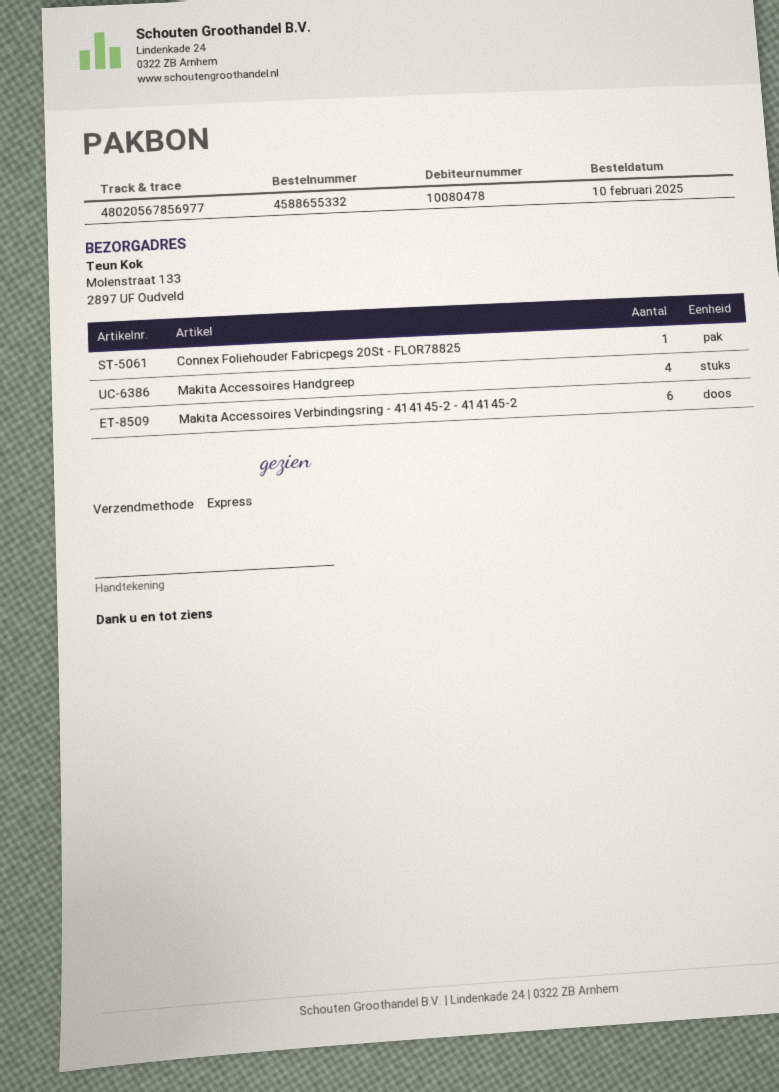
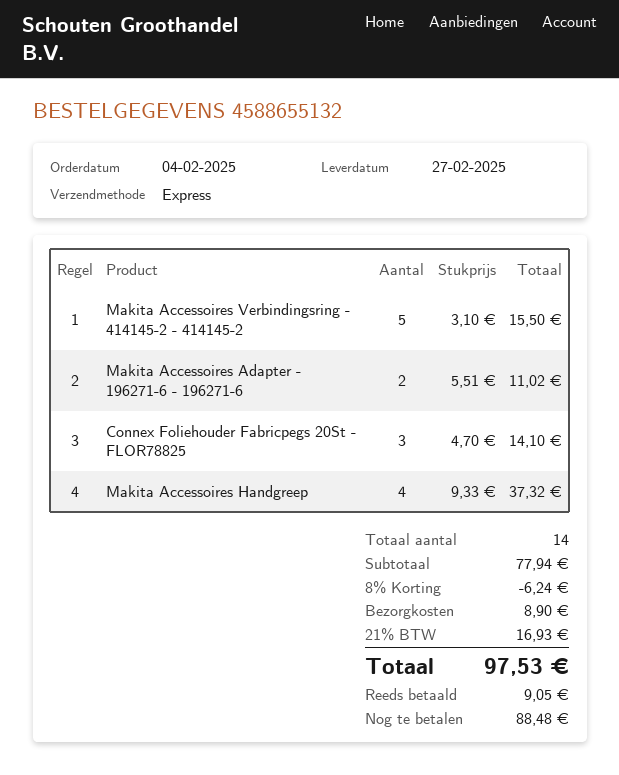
order number: 4588655332 -> 4588655132
order date: 2025-02-10 -> 2025-02-04
Connex Foliehouder Fabricpegs 20St - FLOR78825: 1 -> 3
Makita Accessoires Verbindingsring - 414145-2 - 414145-2: 6 -> 5
Makita Accessoires Adapter - 196271-6 - 196271-6: none -> 2

